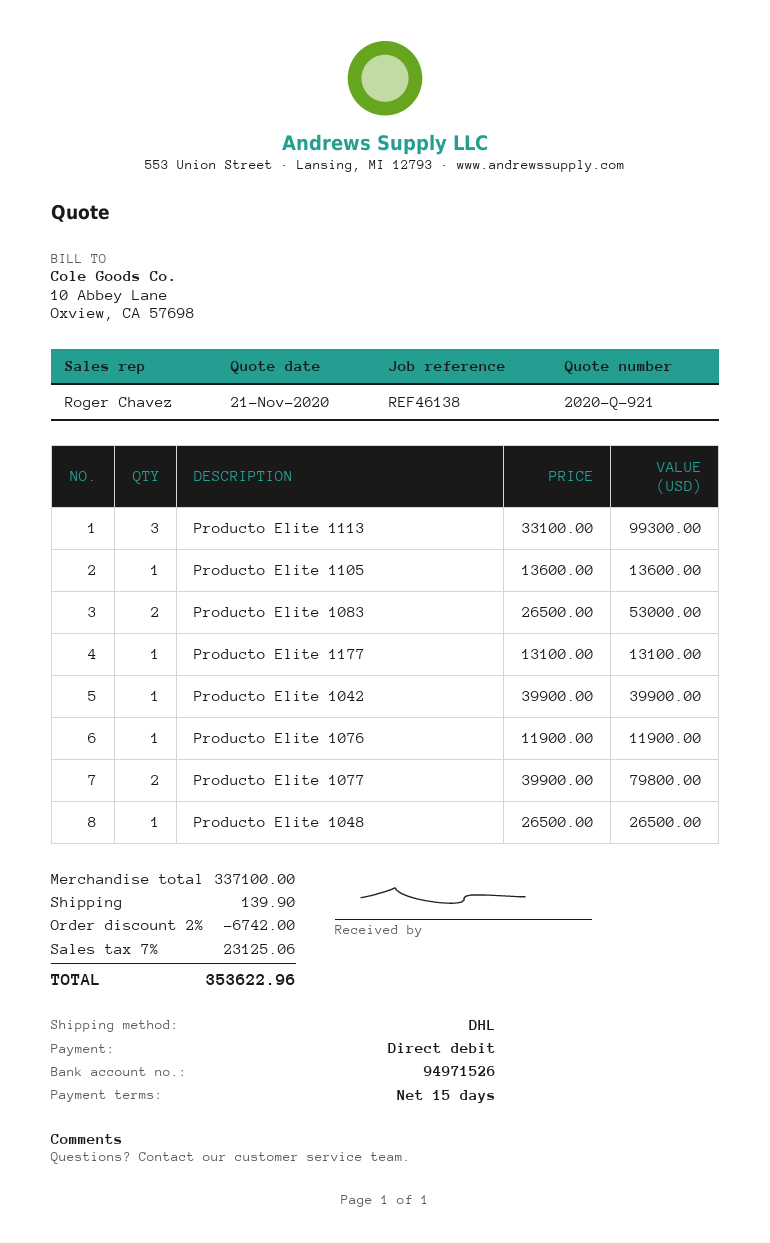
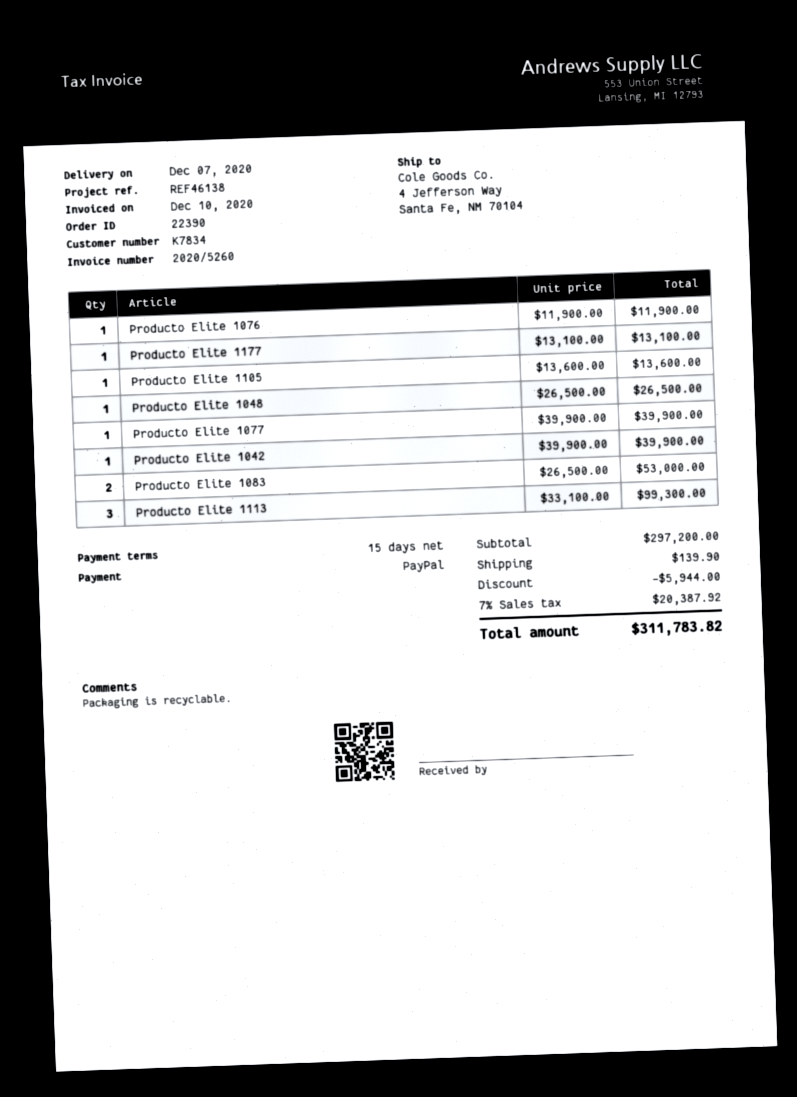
payment method: direct debit -> PayPal
Producto Elite 1077: 2 x 39900.00 = 79800.00 -> 1 x 39900.00 = 39900.00
subtotal: 337100.00 -> 297200.00
discount: 6742.00 -> 5944.00
tax: 7% = 23125.06 -> 7% = 20387.92
total: 353622.96 -> 311783.82

